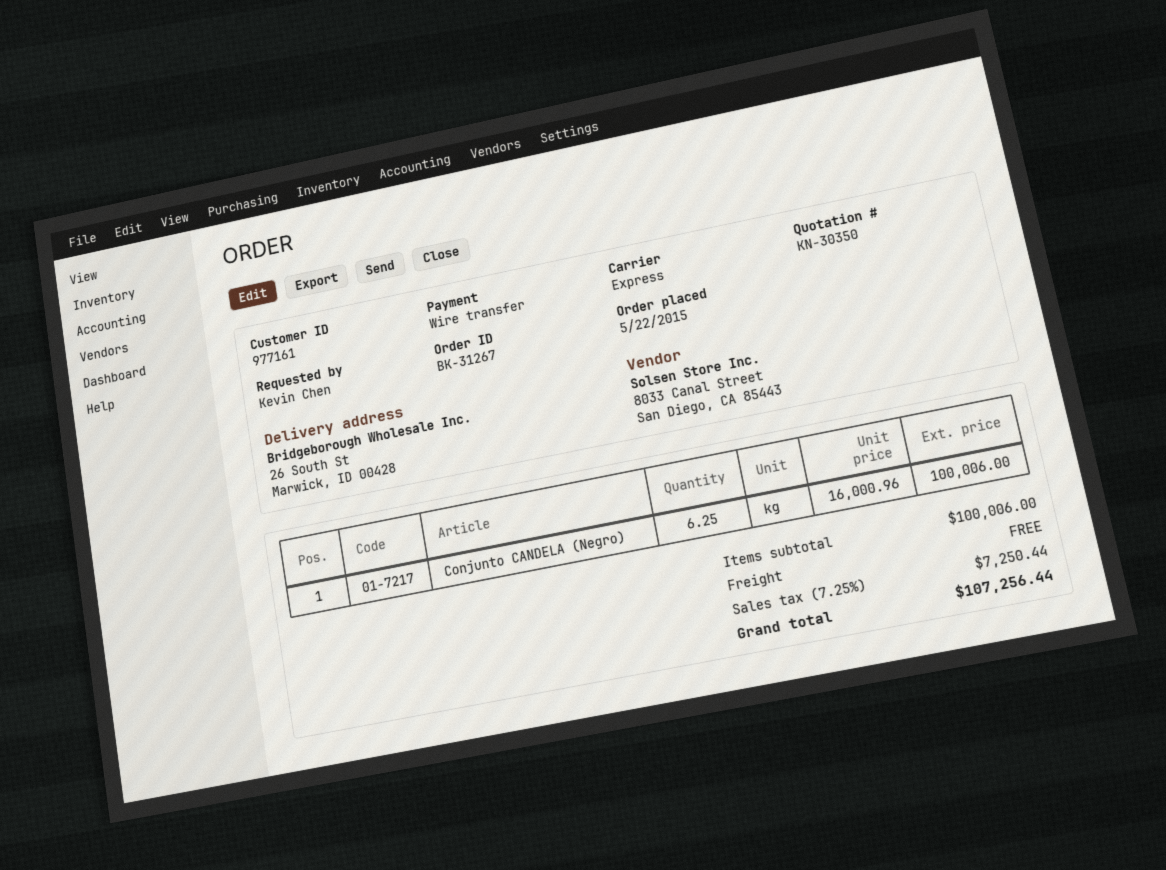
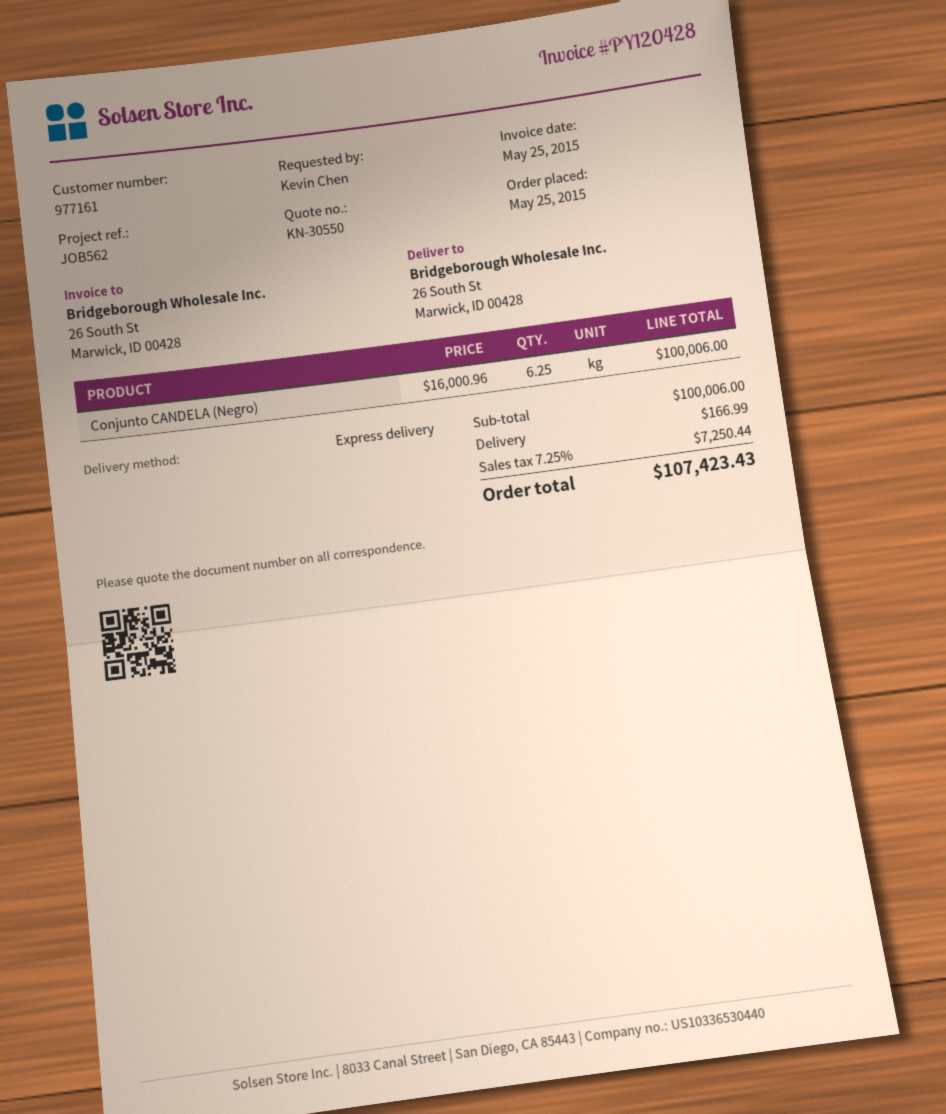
quote number: KN-30350 -> KN-30550
order date: 2015-05-22 -> 2015-05-25
shipping: 0.00 -> 166.99
total: 107256.44 -> 107423.43

